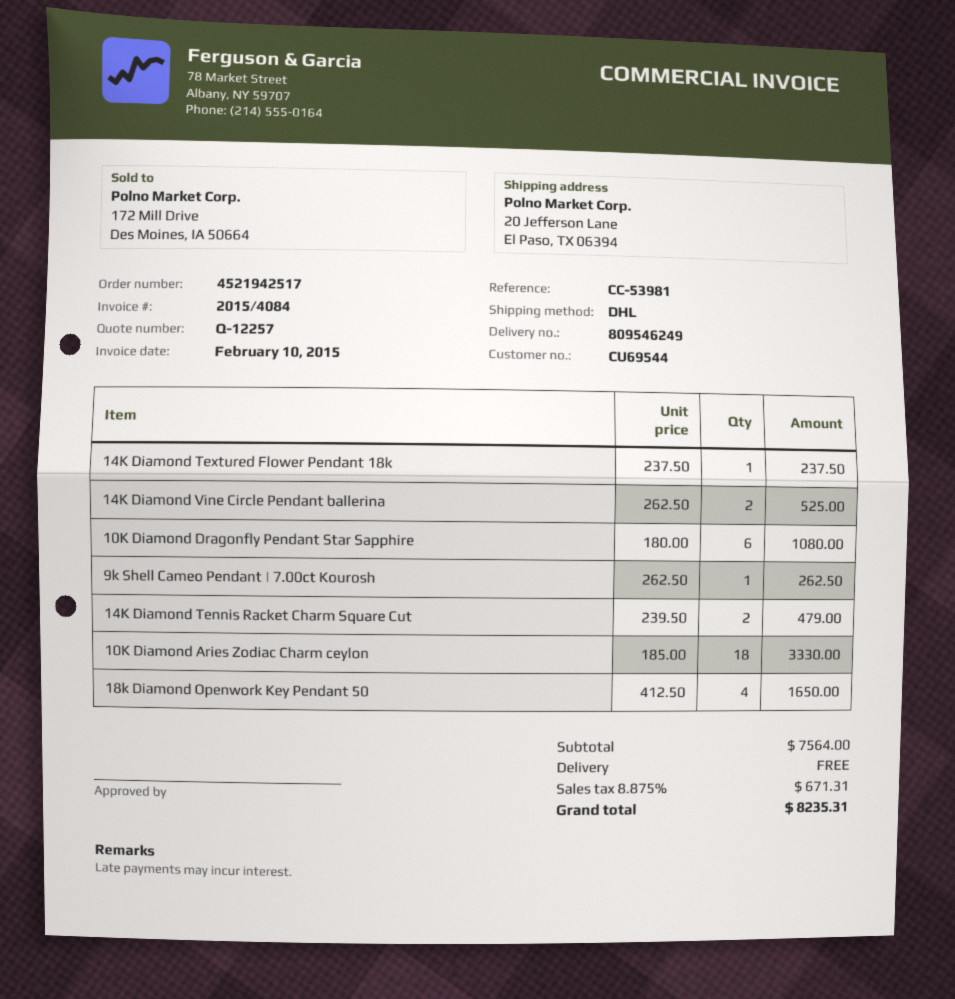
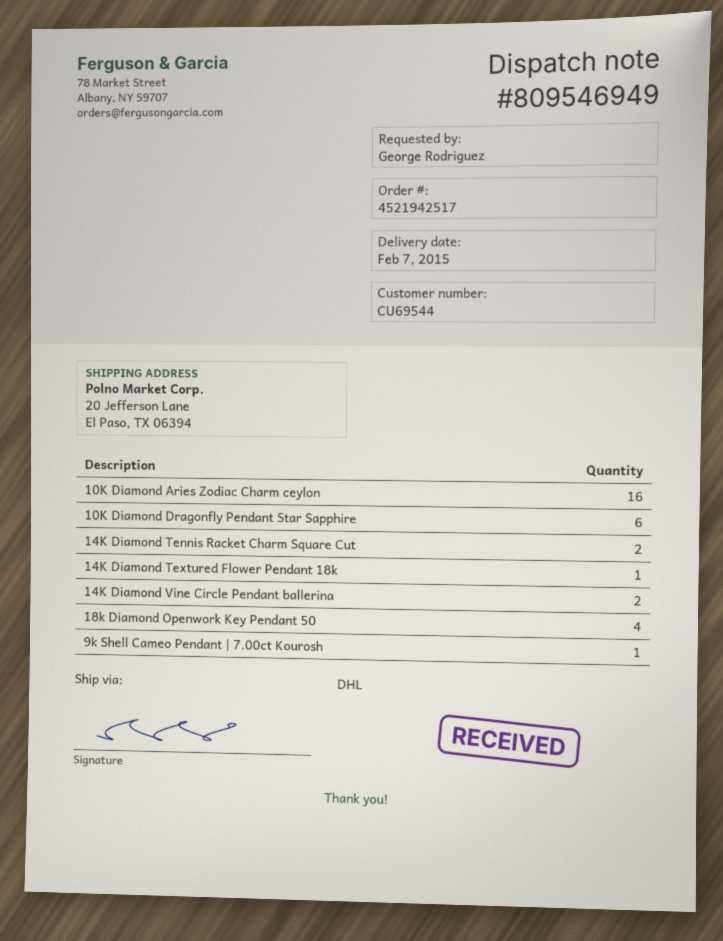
delivery note number: 809546249 -> 809546949
10K Diamond Aries Zodiac Charm ceylon: 18 -> 16

